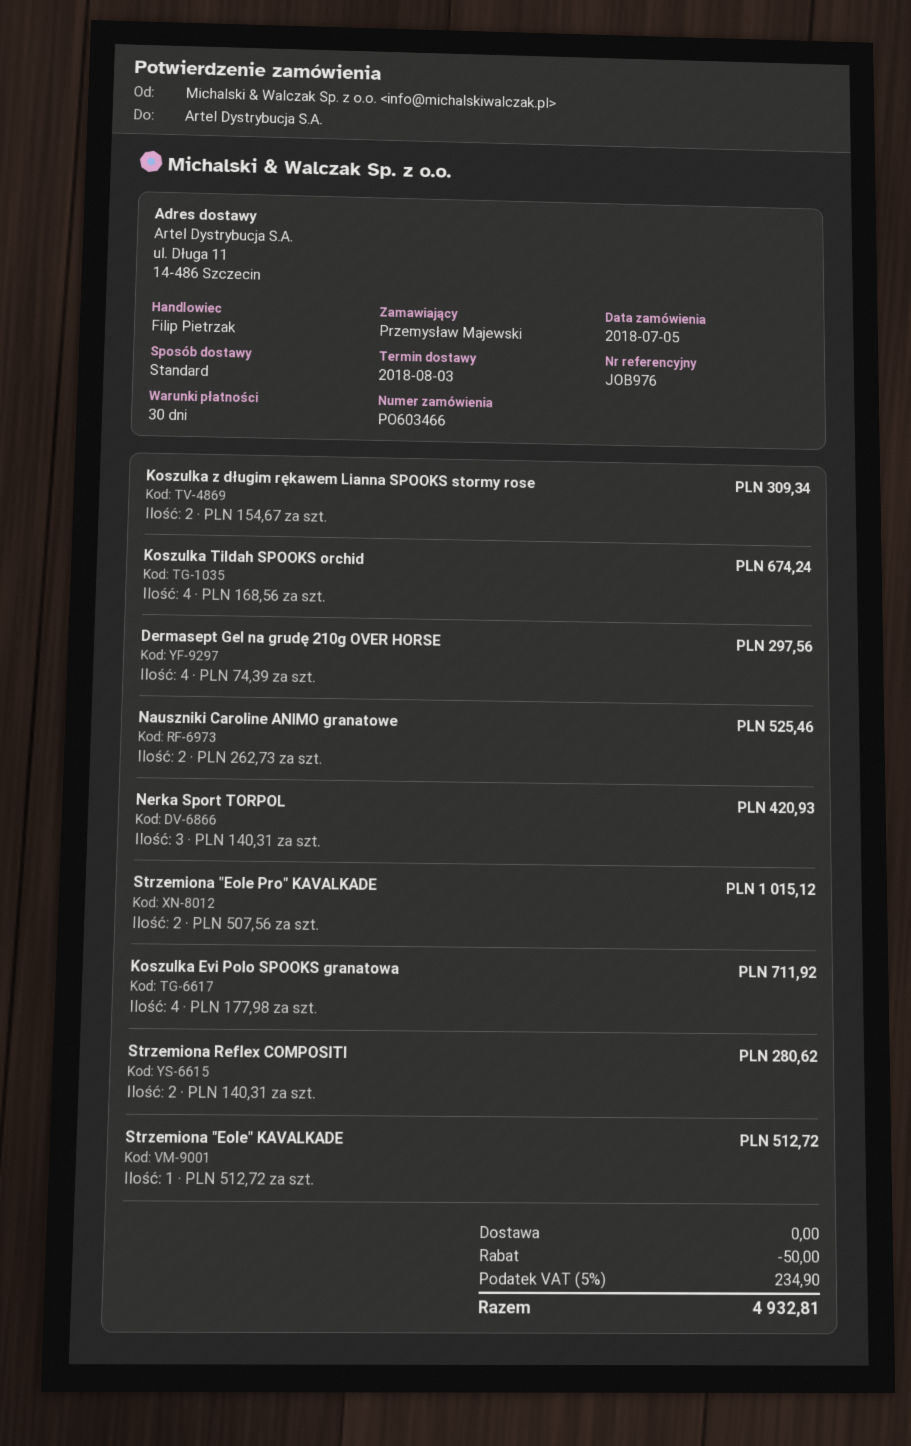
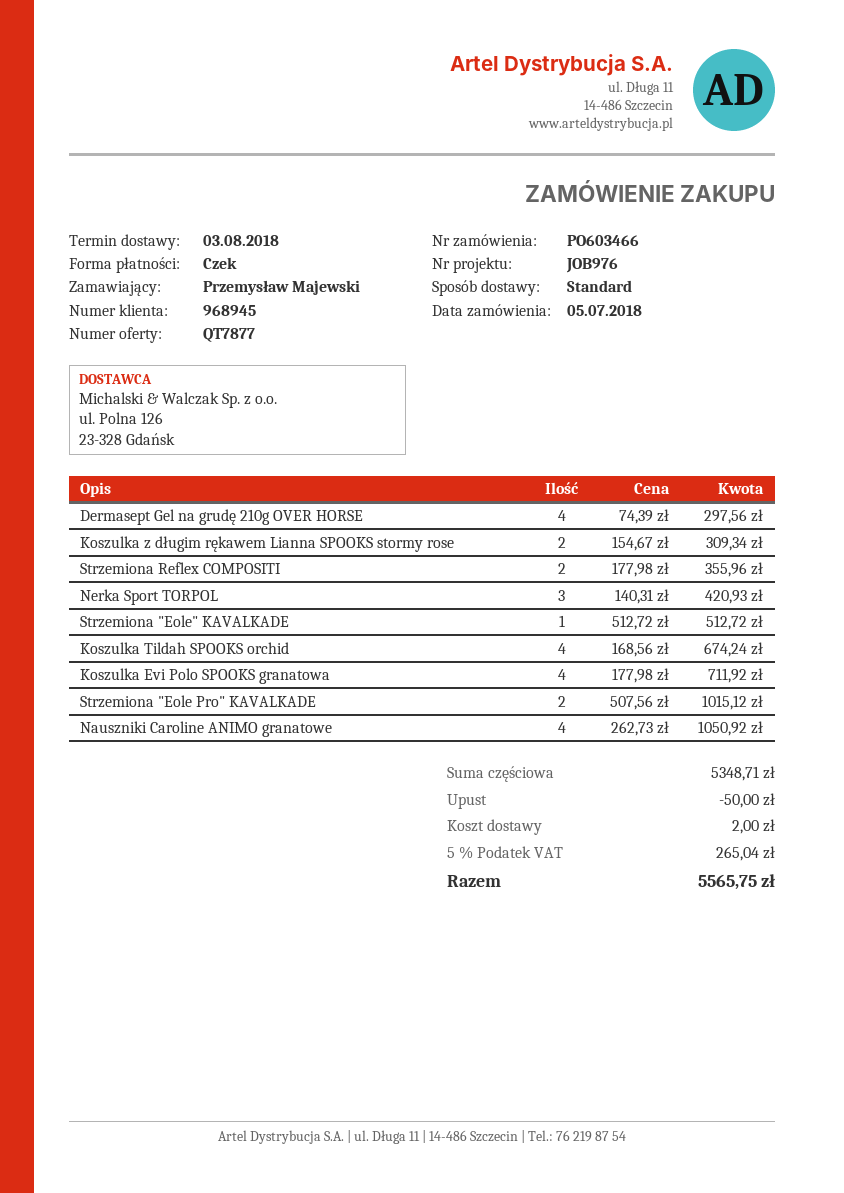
Nauszniki Caroline ANIMO granatowe: 2 x 262.73 = 525.46 -> 4 x 262.73 = 1050.92
Strzemiona Reflex COMPOSITI: 2 x 140.31 = 280.62 -> 2 x 177.98 = 355.96
shipping: 0.00 -> 2.00
tax: 5% = 234.90 -> 5% = 265.04
total: 4932.81 -> 5565.75

